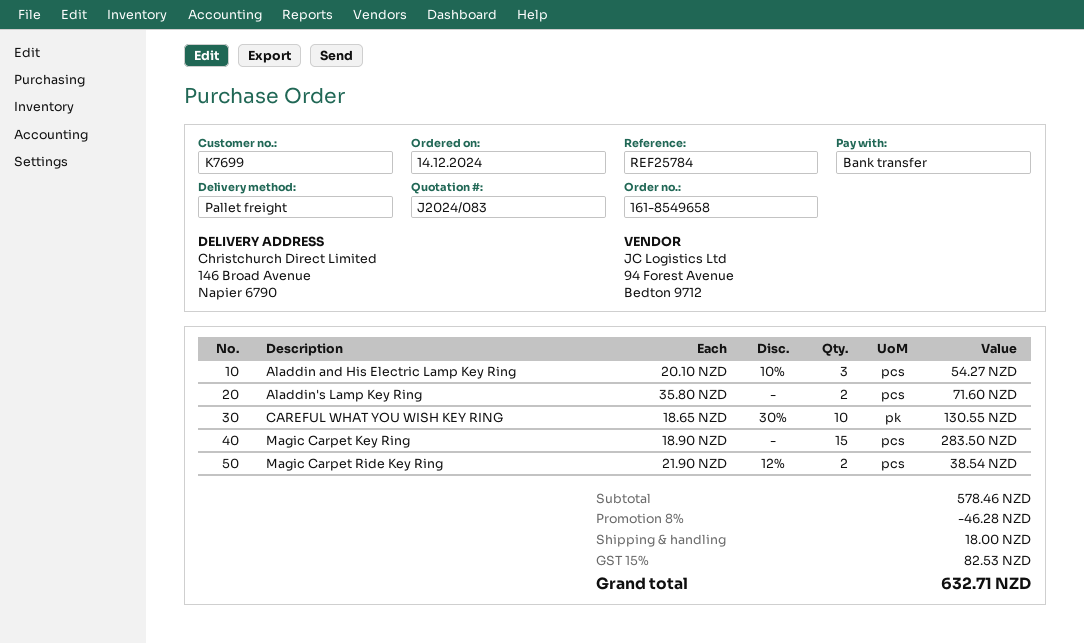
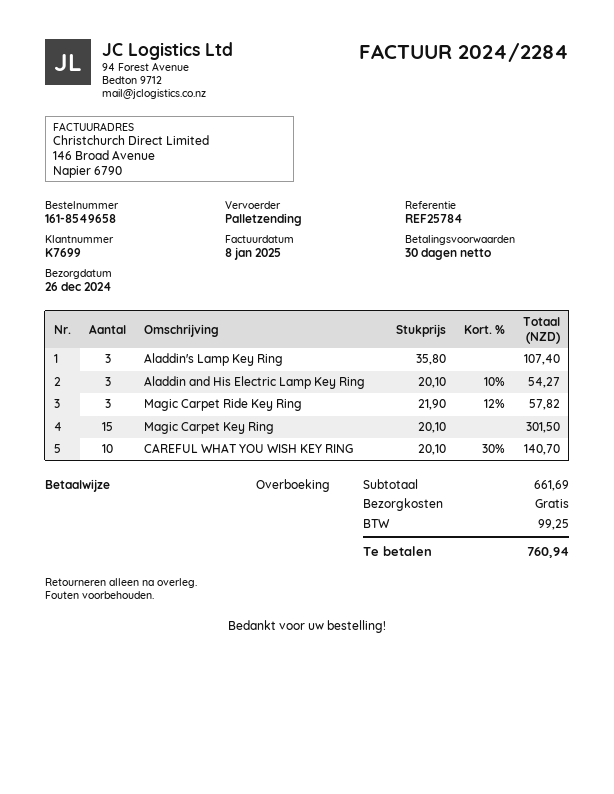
Aladdin's Lamp Key Ring: 2 x 35.80 = 71.60 -> 3 x 35.80 = 107.40
CAREFUL WHAT YOU WISH KEY RING: 10 x 18.65 - 30% = 130.55 -> 10 x 20.10 - 30% = 140.70
Magic Carpet Key Ring: 15 x 18.90 = 283.50 -> 15 x 20.10 = 301.50
Magic Carpet Ride Key Ring: 2 x 21.90 - 12% = 38.54 -> 3 x 21.90 - 12% = 57.82
subtotal: 578.46 -> 661.69
discount: 8% = 46.28 -> none
shipping: 18.00 -> 0.00
tax: 82.53 -> 99.25
total: 632.71 -> 760.94

